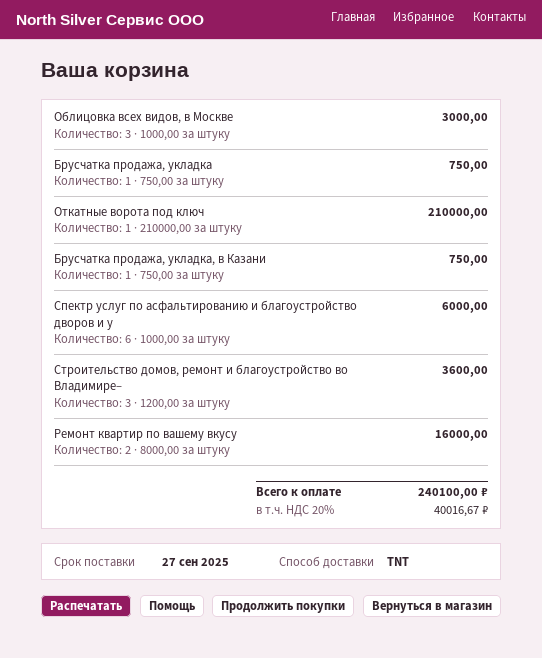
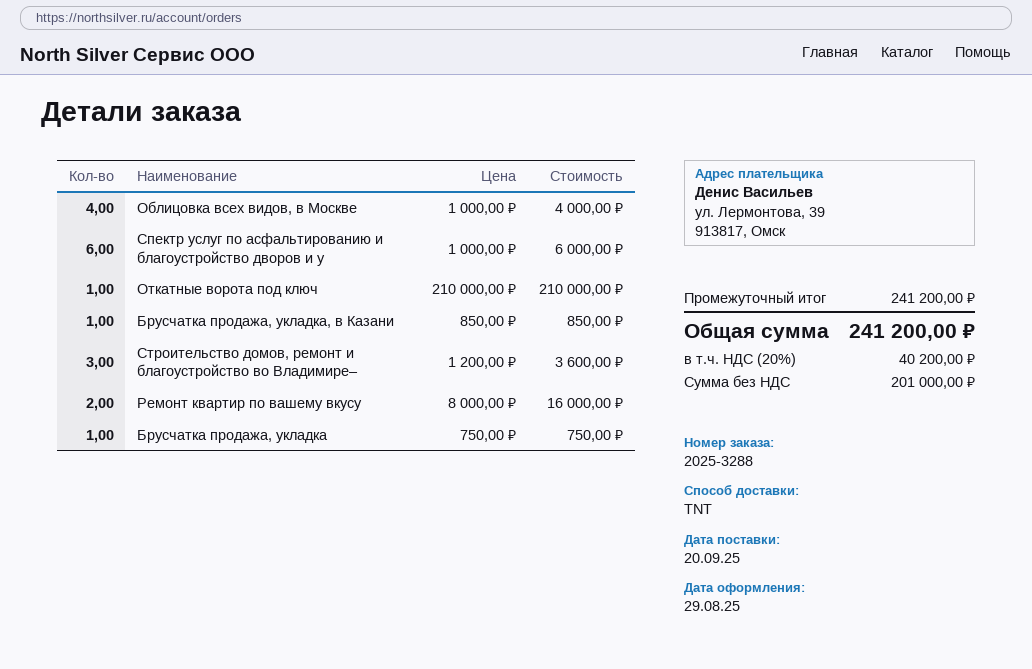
delivery date: 2025-09-27 -> 2025-09-20
Облицовка всех видов, в Москве: 3 x 1000.00 = 3000.00 -> 4 x 1000.00 = 4000.00
Брусчатка продажа, укладка, в Казани: 1 x 750.00 = 750.00 -> 1 x 850.00 = 850.00
tax: 20% = 40016.67 -> 20% = 40200.00
total: 240100.00 -> 241200.00

